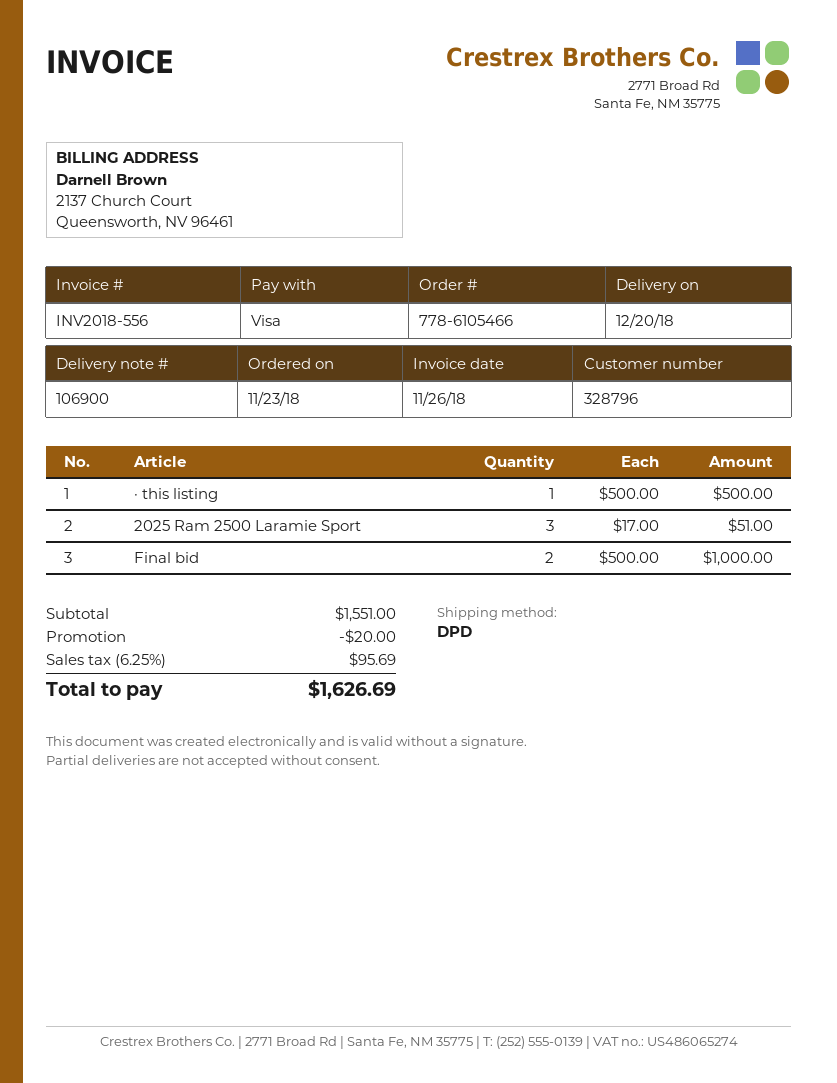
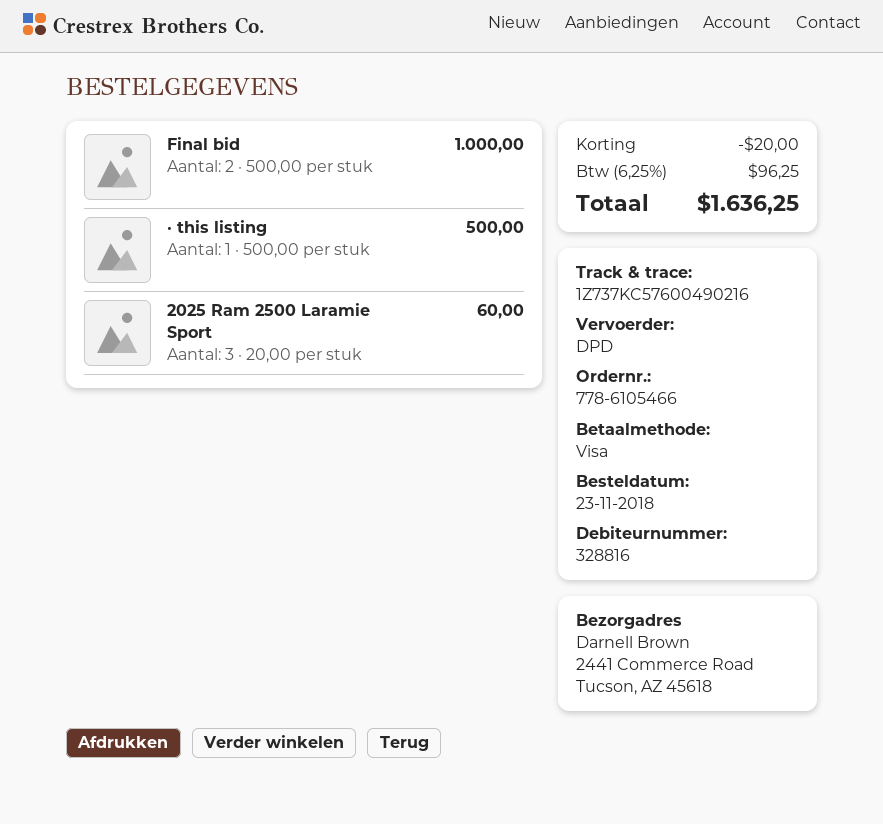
customer number: 328796 -> 328816
2025 Ram 2500 Laramie Sport: 3 x 17.00 = 51.00 -> 3 x 20.00 = 60.00
tax: 6.25% = 95.69 -> 6.25% = 96.25
total: 1626.69 -> 1636.25

